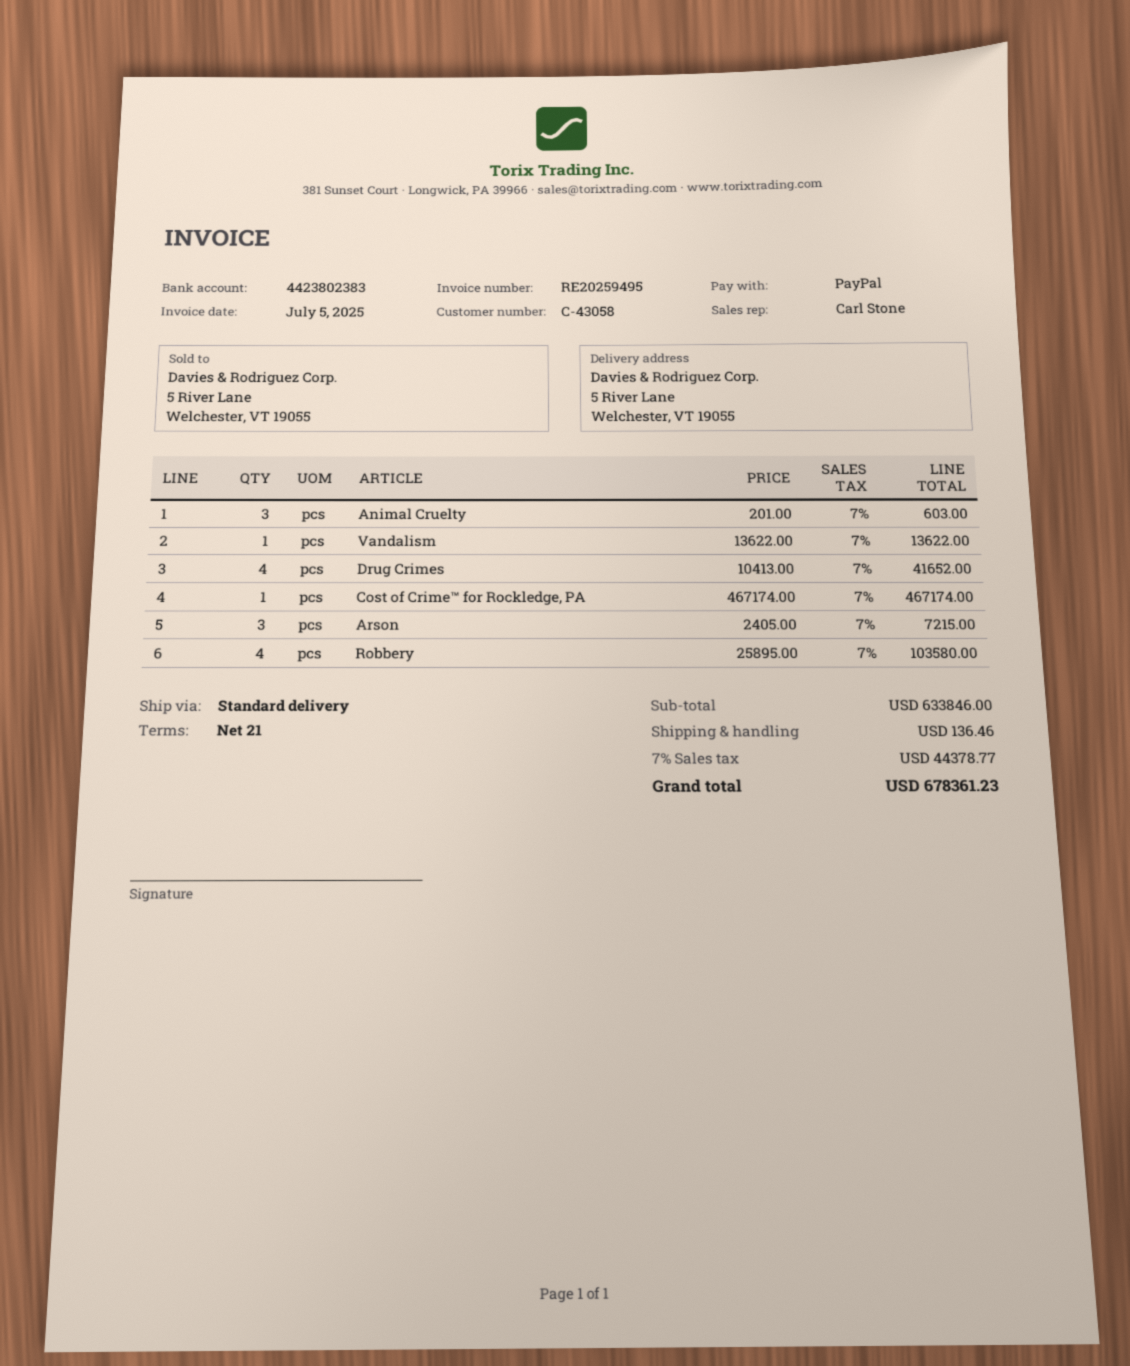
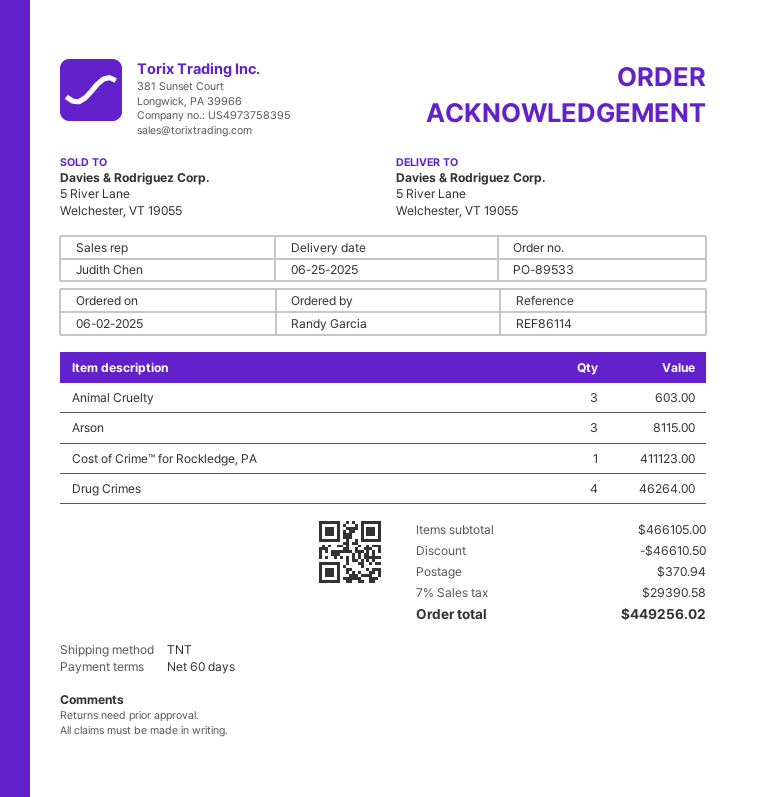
payment terms: 21 days -> 60 days
sales rep: Carl Stone -> Judith Chen
shipping method: standard -> TNT
Vandalism: 1 for 13622.00 -> none
Drug Crimes: 4 for 41652.00 -> 4 for 46264.00
Cost of Crime™ for Rockledge, PA: 1 for 467174.00 -> 1 for 411123.00
Arson: 3 for 7215.00 -> 3 for 8115.00
Robbery: 4 for 103580.00 -> none
subtotal: 633846.00 -> 466105.00
discount: none -> 46610.50
shipping: 136.46 -> 370.94
tax: 7% = 44378.77 -> 7% = 29390.58
total: 678361.23 -> 449256.02

